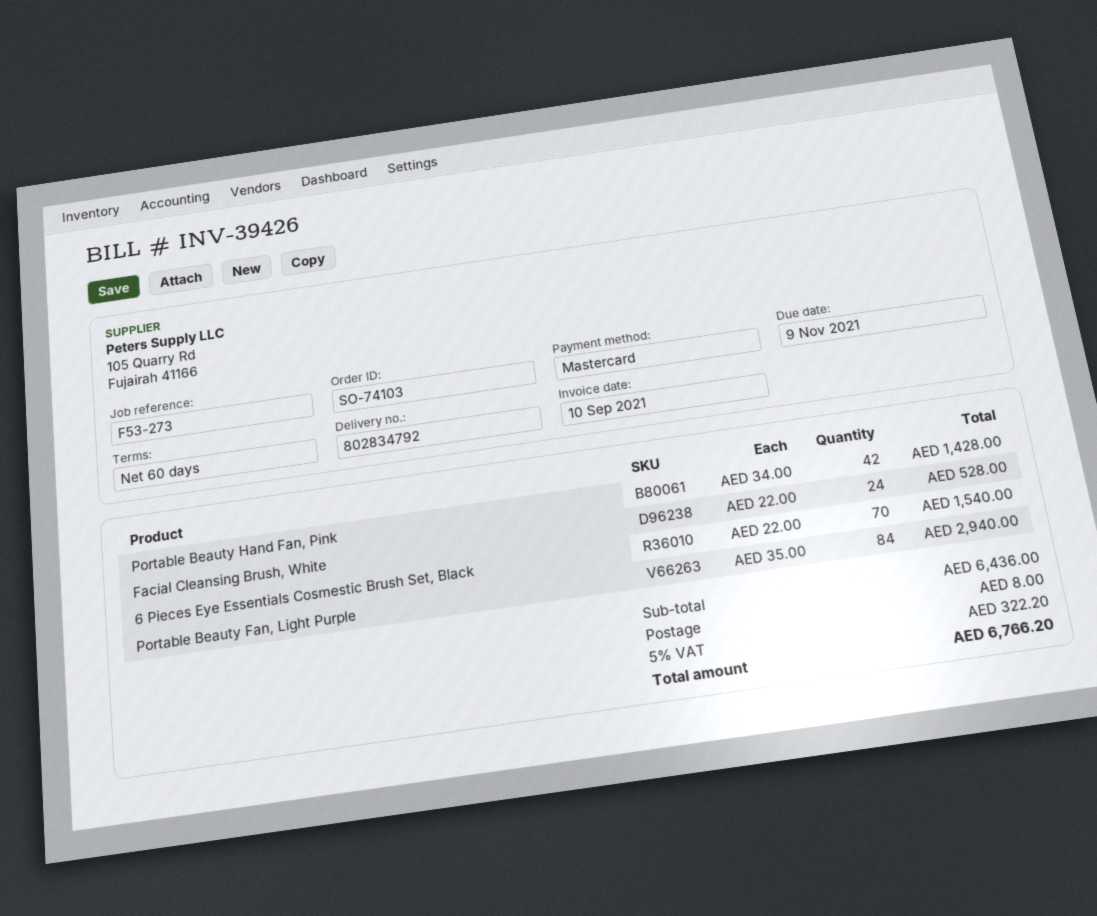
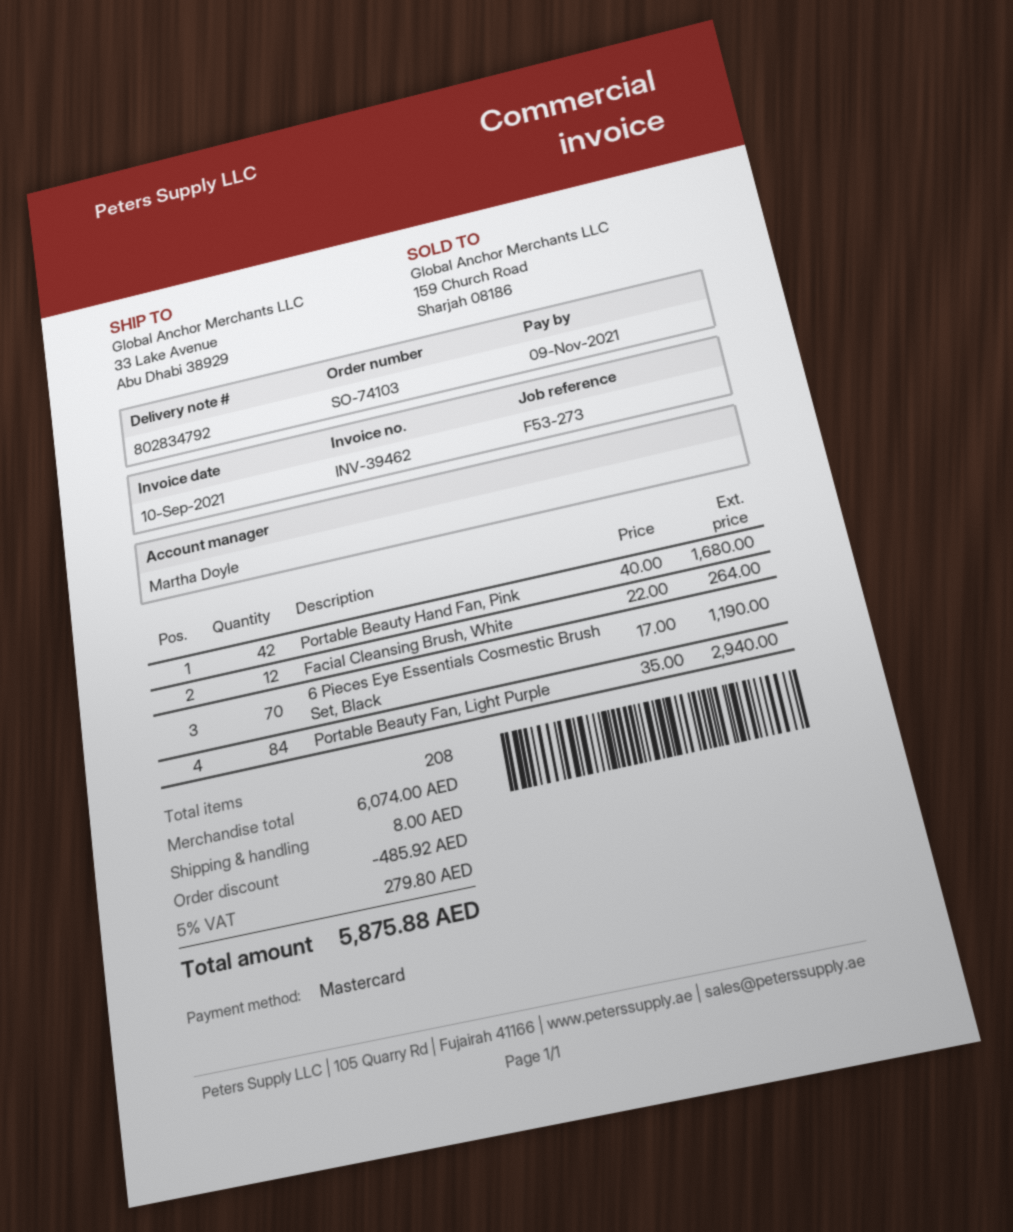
invoice number: INV-39426 -> INV-39462
Portable Beauty Hand Fan, Pink: 42 x 34.00 = 1428.00 -> 42 x 40.00 = 1680.00
Facial Cleansing Brush, White: 24 x 22.00 = 528.00 -> 12 x 22.00 = 264.00
6 Pieces Eye Essentials Cosmestic Brush Set, Black: 70 x 22.00 = 1540.00 -> 70 x 17.00 = 1190.00
subtotal: 6436.00 -> 6074.00
discount: none -> 485.92
tax: 5% = 322.20 -> 5% = 279.80
total: 6766.20 -> 5875.88

